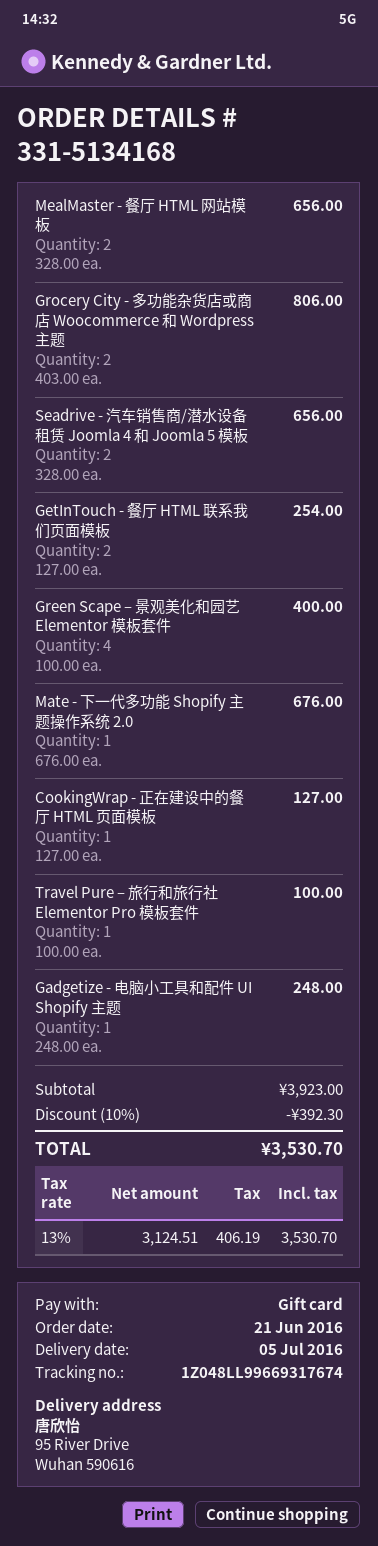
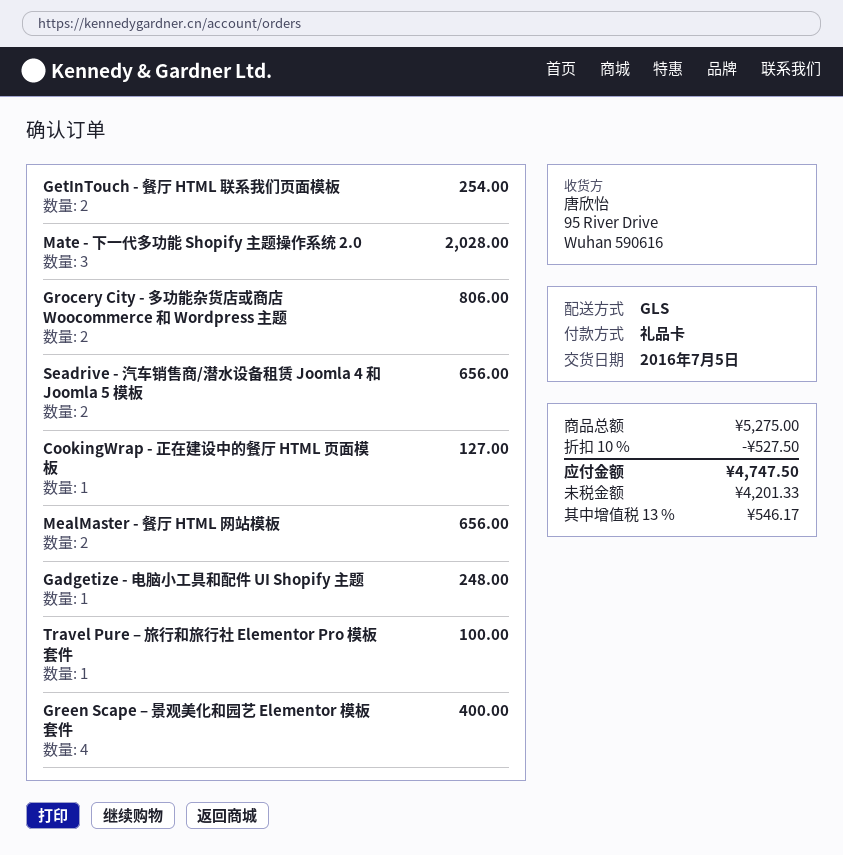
Mate - 下一代多功能 Shopify 主题操作系统 2.0: 1 for 676.00 -> 3 for 2028.00
subtotal: 3923.00 -> 5275.00
discount: 10% = 392.30 -> 10% = 527.50
net: 3124.51 -> 4201.33
tax: 13% = 406.19 -> 13% = 546.17
total: 3530.70 -> 4747.50

